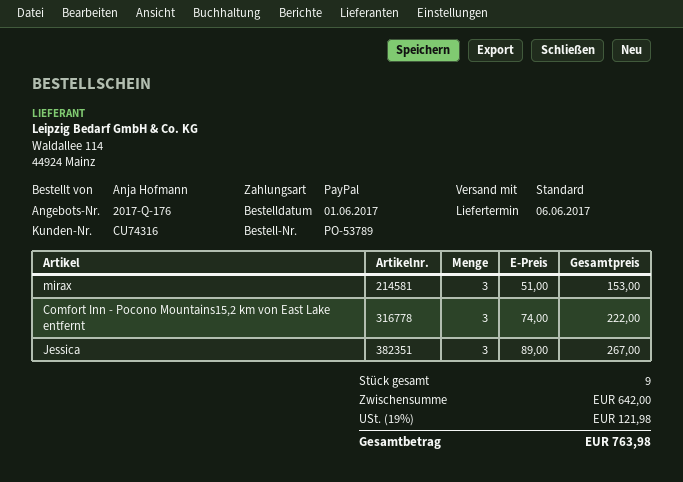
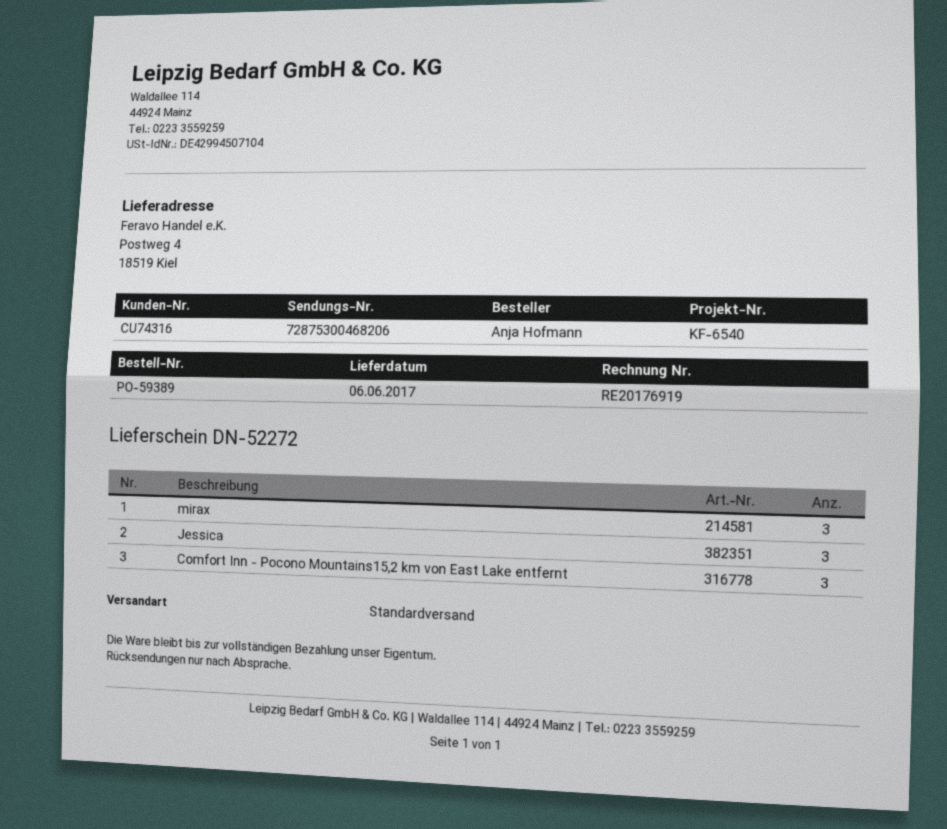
order number: PO-53789 -> PO-59389

